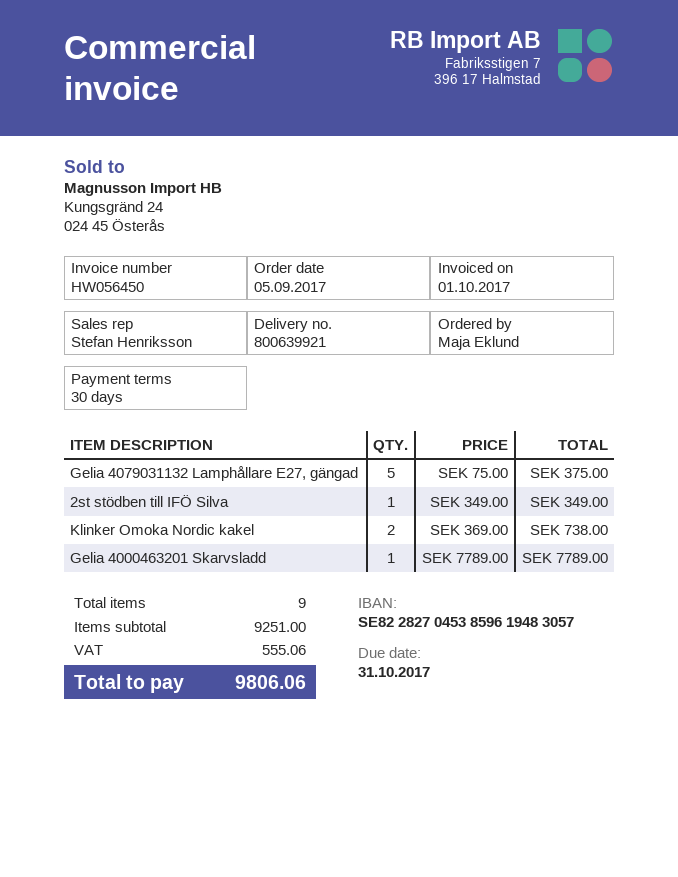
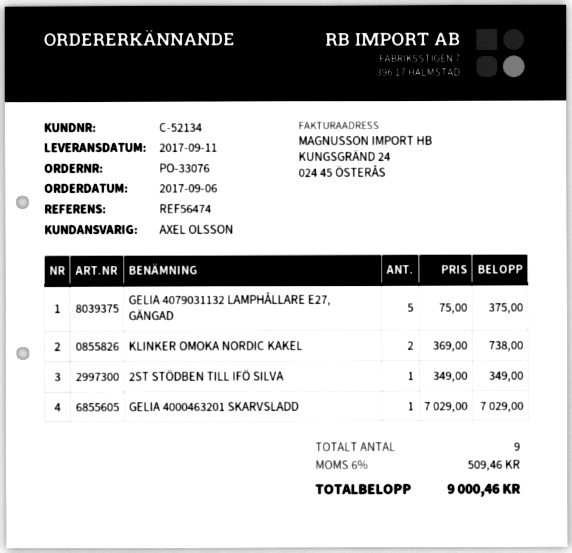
order date: 2017-09-05 -> 2017-09-06
sales rep: Stefan Henriksson -> AXEL OLSSON
Gelia 4000463201 Skarvsladd: 1 x 7789.00 = 7789.00 -> 1 x 7029.00 = 7029.00
tax: 555.06 -> 509.46
total: 9806.06 -> 9000.46

